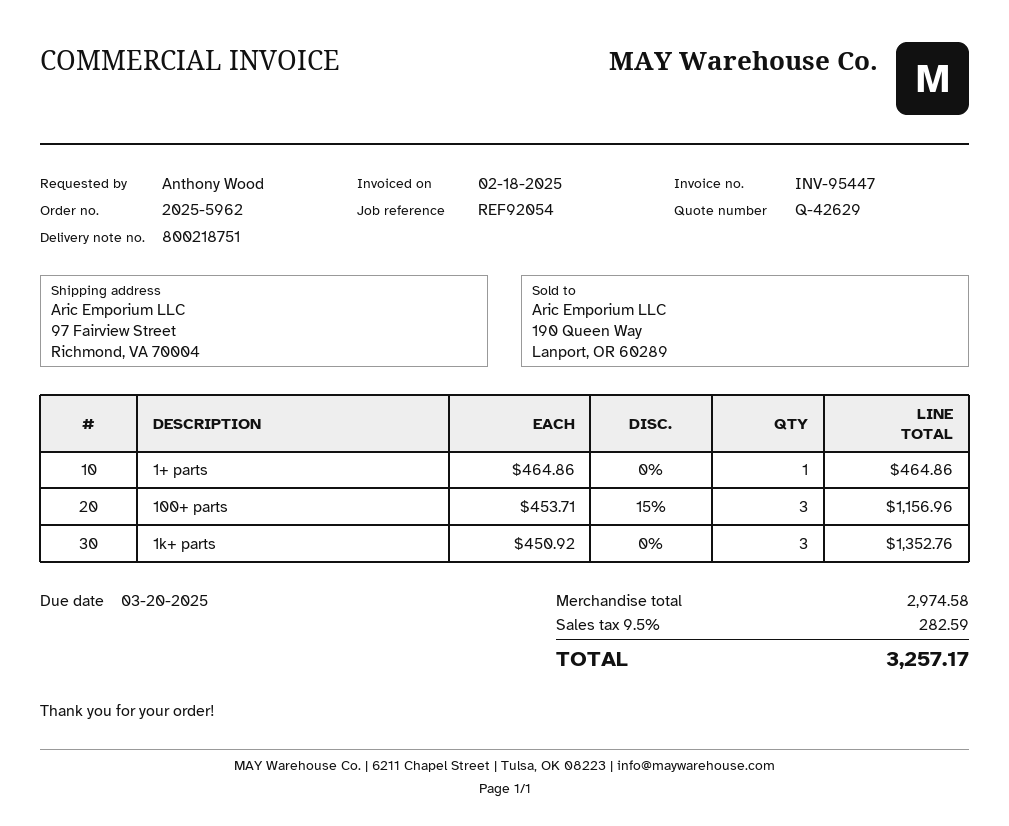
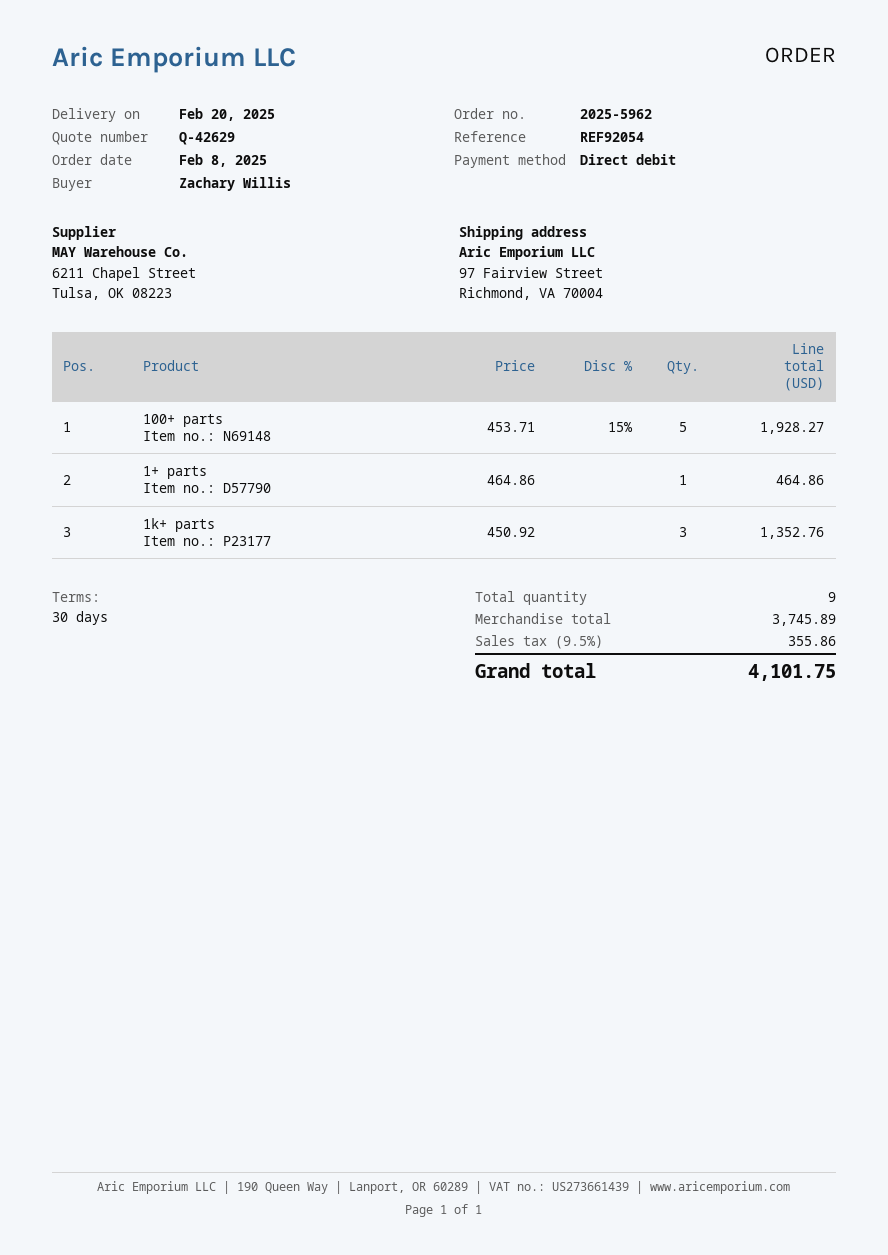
ordered by: Anthony Wood -> Zachary Willis
100+ parts: 3 x 453.71 - 15% = 1156.96 -> 5 x 453.71 - 15% = 1928.27
subtotal: 2974.58 -> 3745.89
tax: 9.5% = 282.59 -> 9.5% = 355.86
total: 3257.17 -> 4101.75

